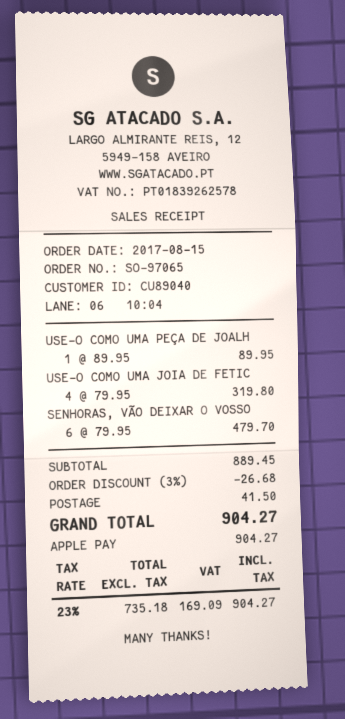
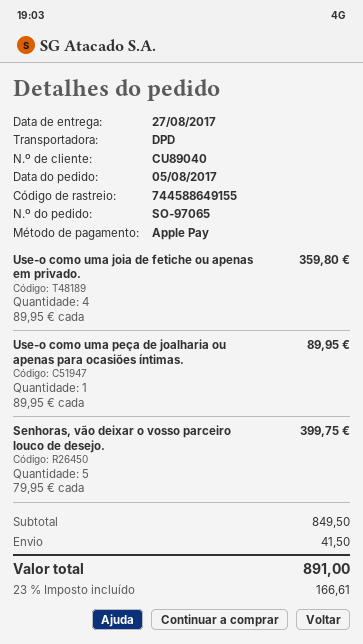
order date: 2017-08-15 -> 2017-08-05
USE-O COMO UMA JOIA DE FETIC: 4 x 79.95 = 319.80 -> 4 x 89.95 = 359.80
SENHORAS, VÃO DEIXAR O VOSSO: 6 x 79.95 = 479.70 -> 5 x 79.95 = 399.75
subtotal: 889.45 -> 849.50
discount: 3% = 26.68 -> none
tax: 23% = 169.09 -> 23% = 166.61
total: 904.27 -> 891.00

